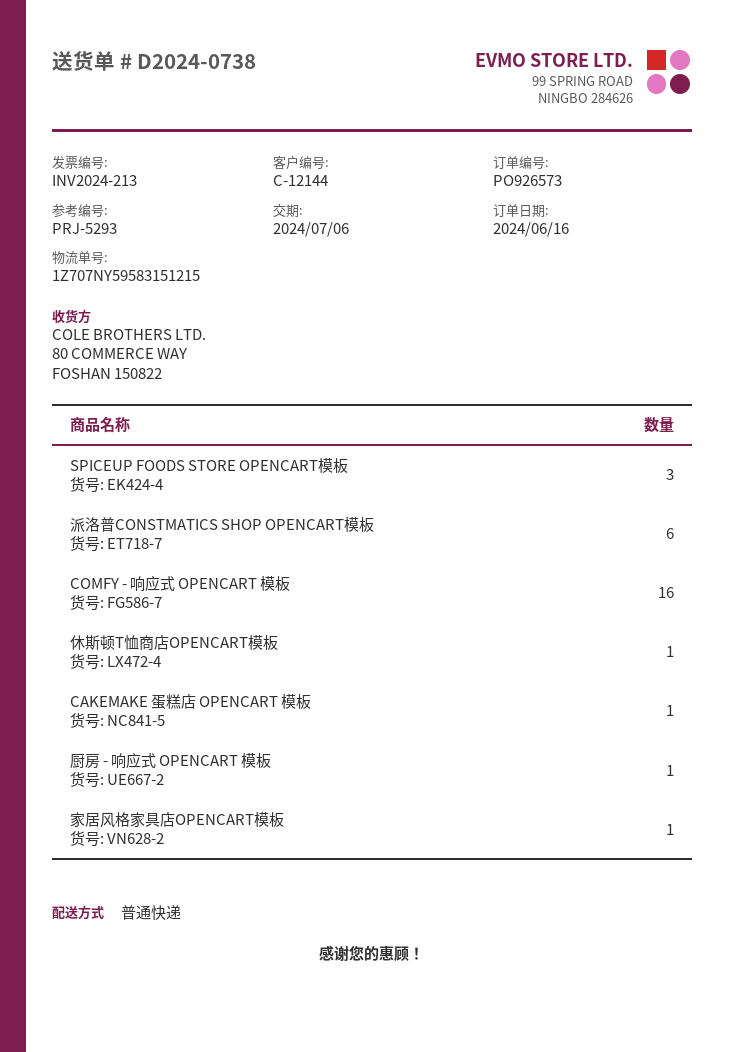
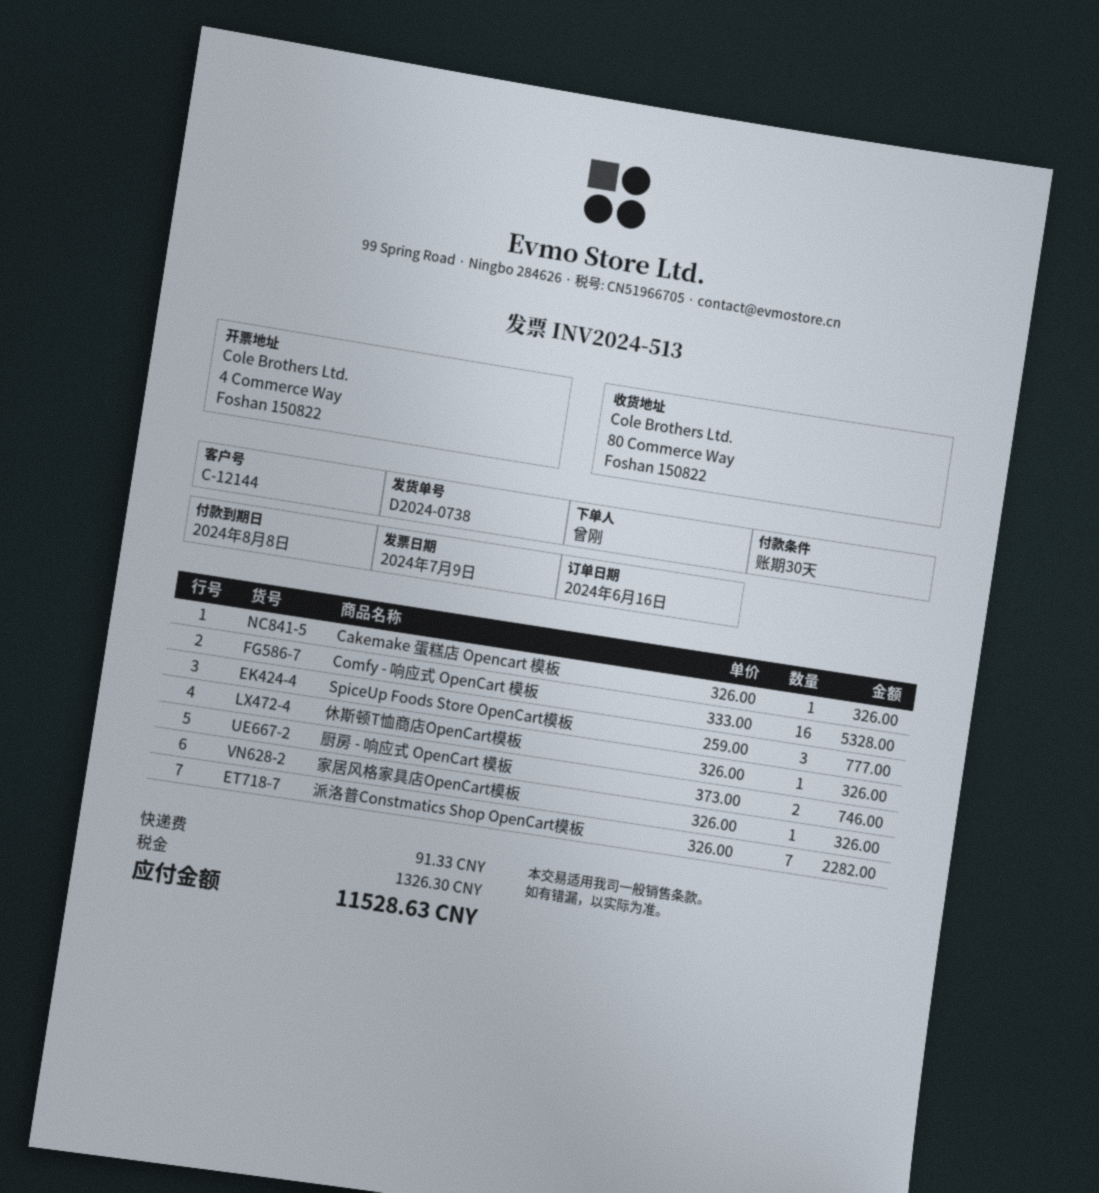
invoice number: INV2024-213 -> INV2024-513
派洛普CONSTMATICS SHOP OPENCART模板: 6 -> 7
厨房 - 响应式 OPENCART 模板: 1 -> 2

